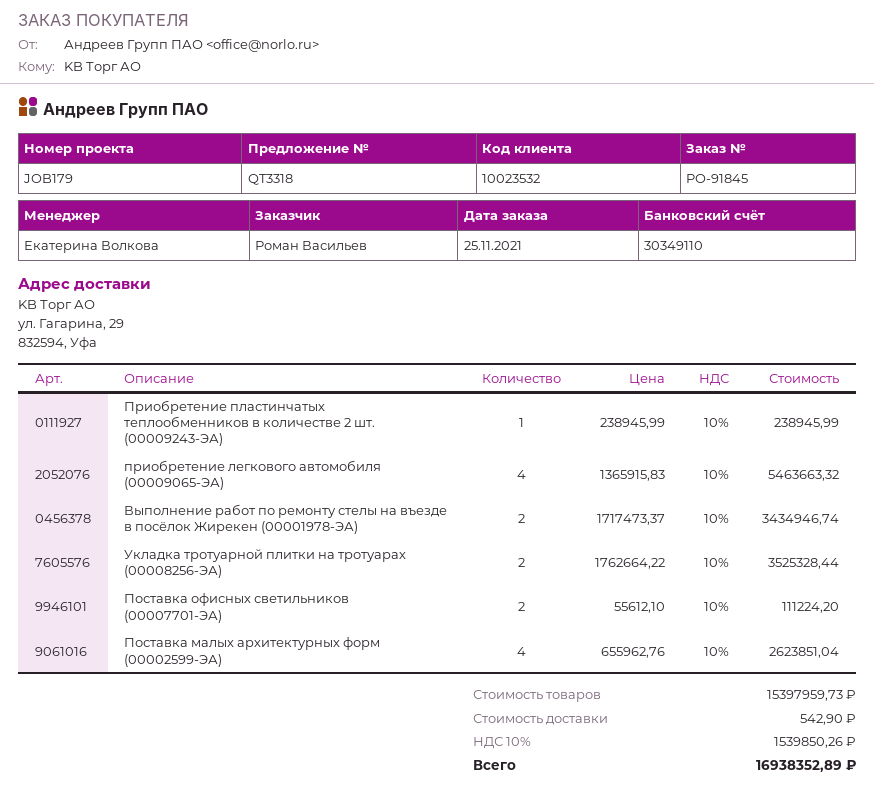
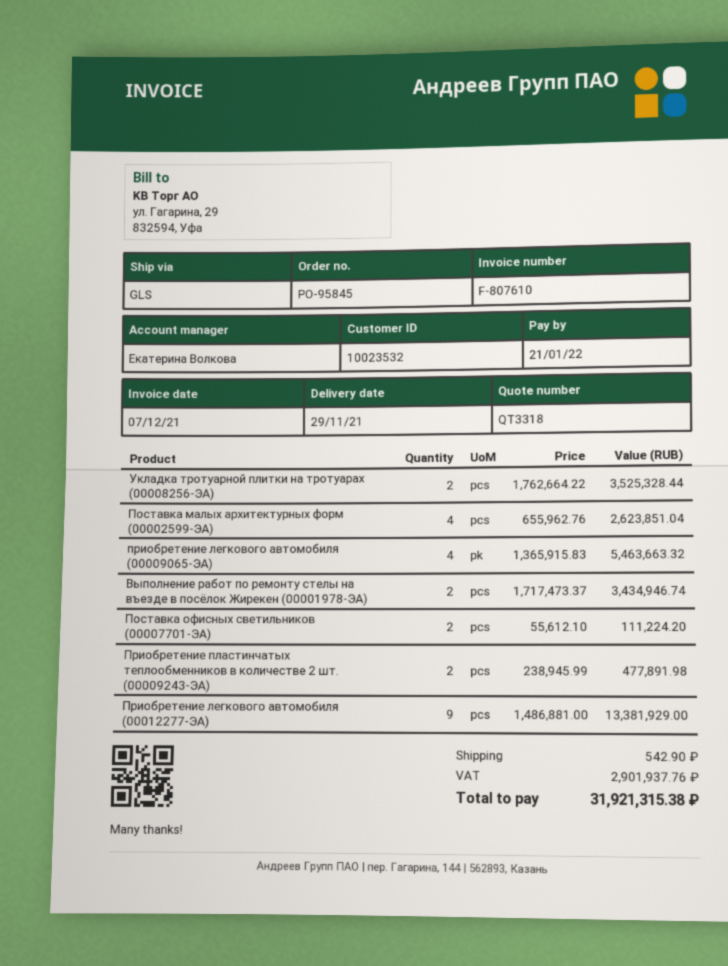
order number: PO-91845 -> PO-95845
Приобретение пластинчатых теплообменников в количестве 2 шт. (00009243-ЭА): 1 x 238945.99 = 238945.99 -> 2 x 238945.99 = 477891.98
Приобретение легкового автомобиля (00012277-ЭА): none -> 9 x 1486881.00 = 13381929.00
tax: 1539850.26 -> 2901937.76
total: 16938352.89 -> 31921315.38

